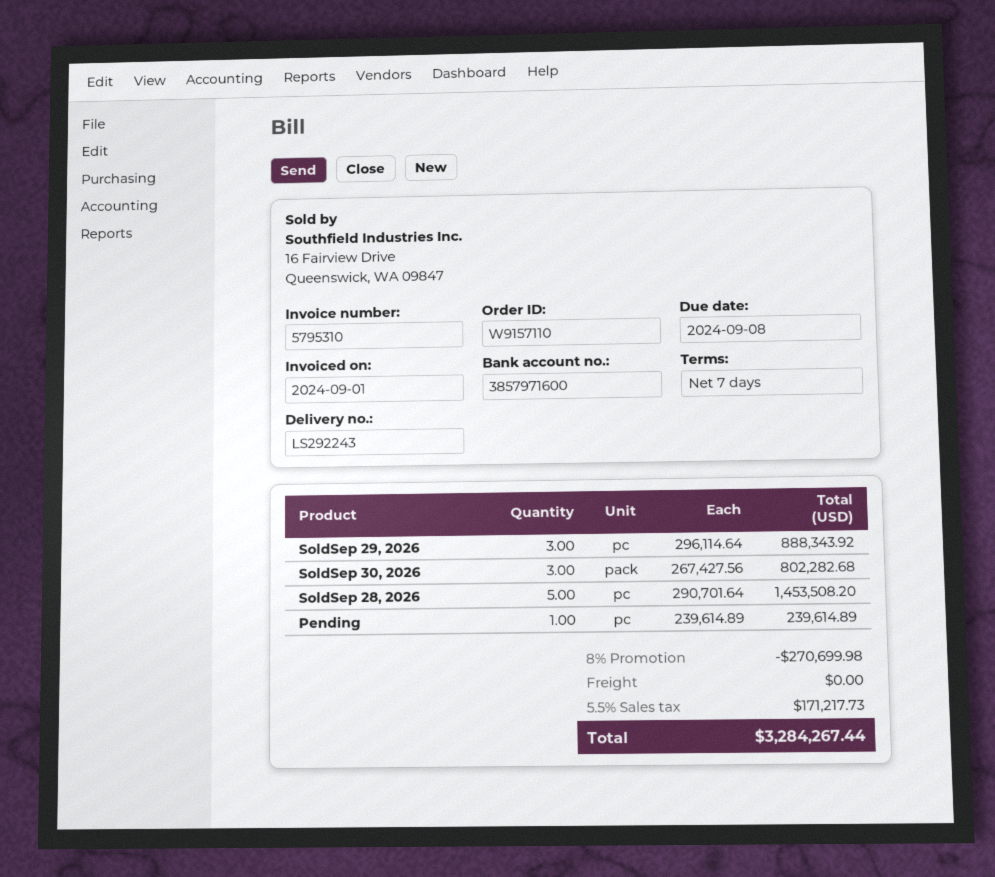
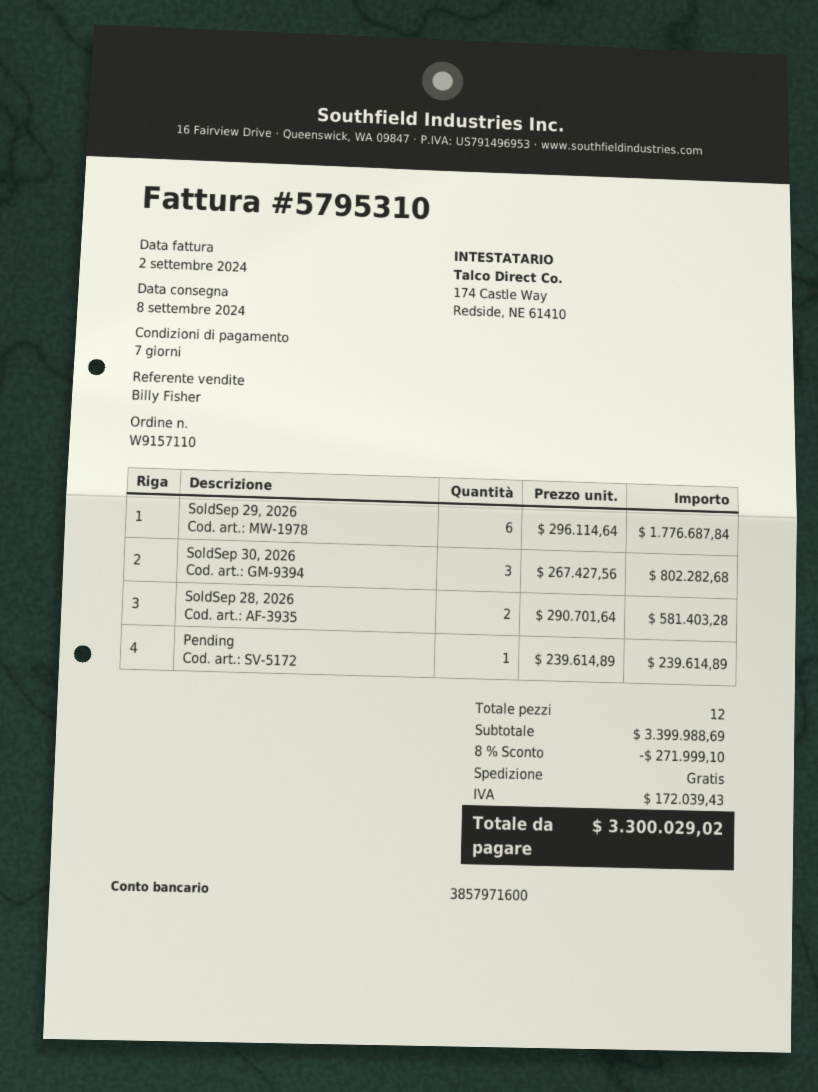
invoice date: 2024-09-01 -> 2024-09-02
SoldSep 29, 2026: 3 x 296114.64 = 888343.92 -> 6 x 296114.64 = 1776687.84
SoldSep 28, 2026: 5 x 290701.64 = 1453508.20 -> 2 x 290701.64 = 581403.28
discount: 8% = 270699.98 -> 8% = 271999.10
tax: 171217.73 -> 172039.43
total: 3284267.44 -> 3300029.02

